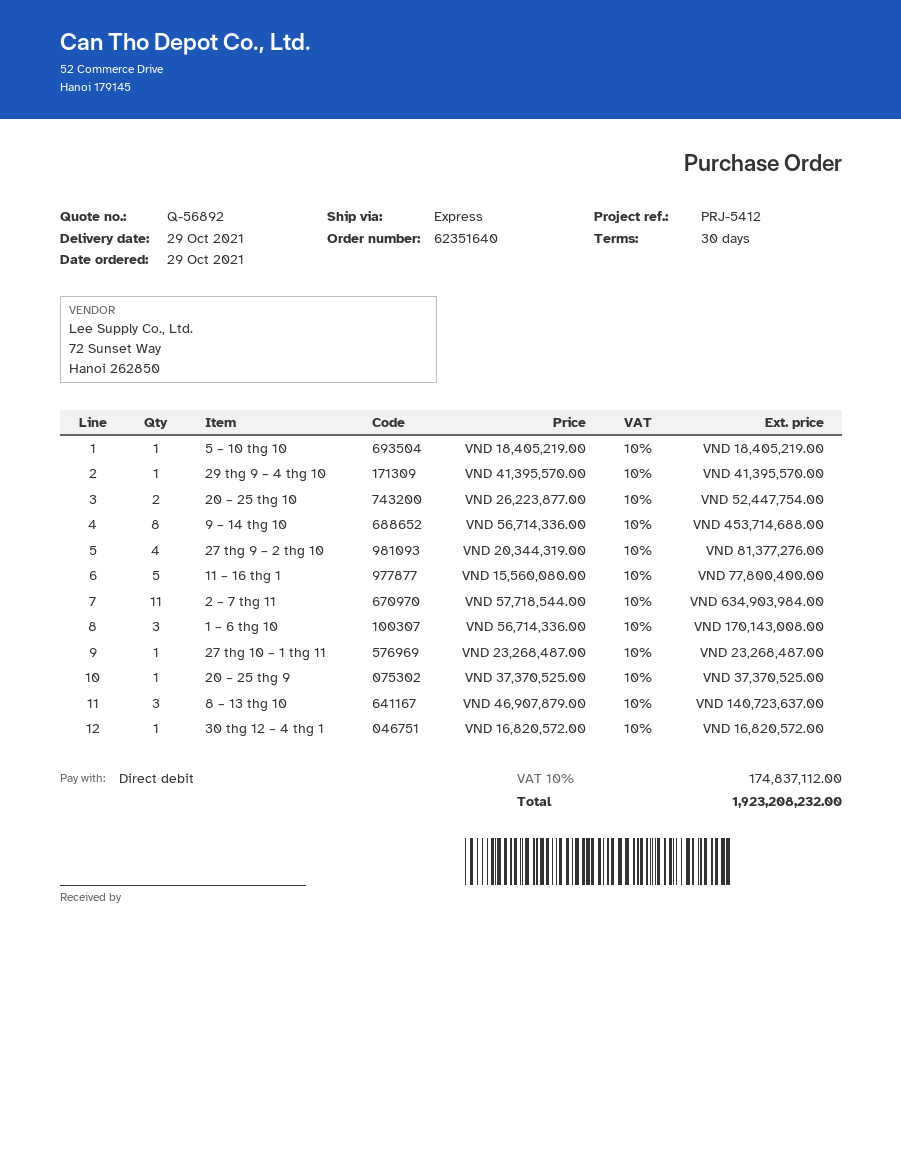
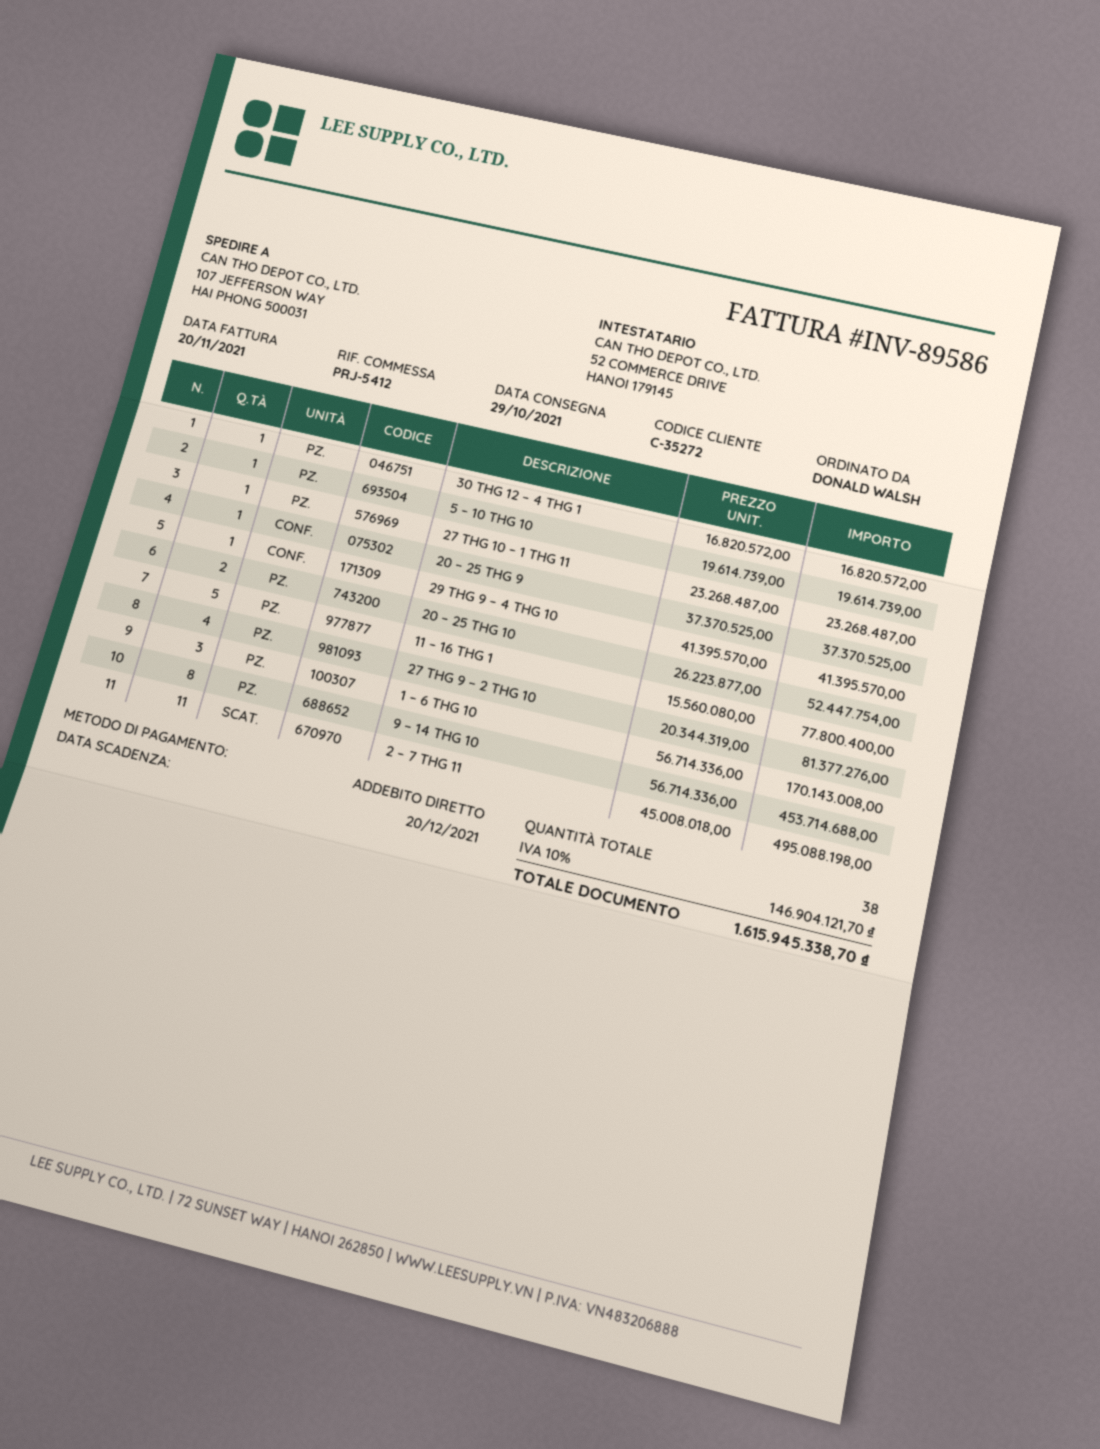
5 – 10 thg 10: 1 x 18405219.00 = 18405219.00 -> 1 x 19614739.00 = 19614739.00
2 – 7 thg 11: 11 x 57718544.00 = 634903984.00 -> 11 x 45008018.00 = 495088198.00
8 – 13 thg 10: 3 x 46907879.00 = 140723637.00 -> none
tax: 10% = 174837112.00 -> 10% = 146904121.70
total: 1923208232.00 -> 1615945338.70

